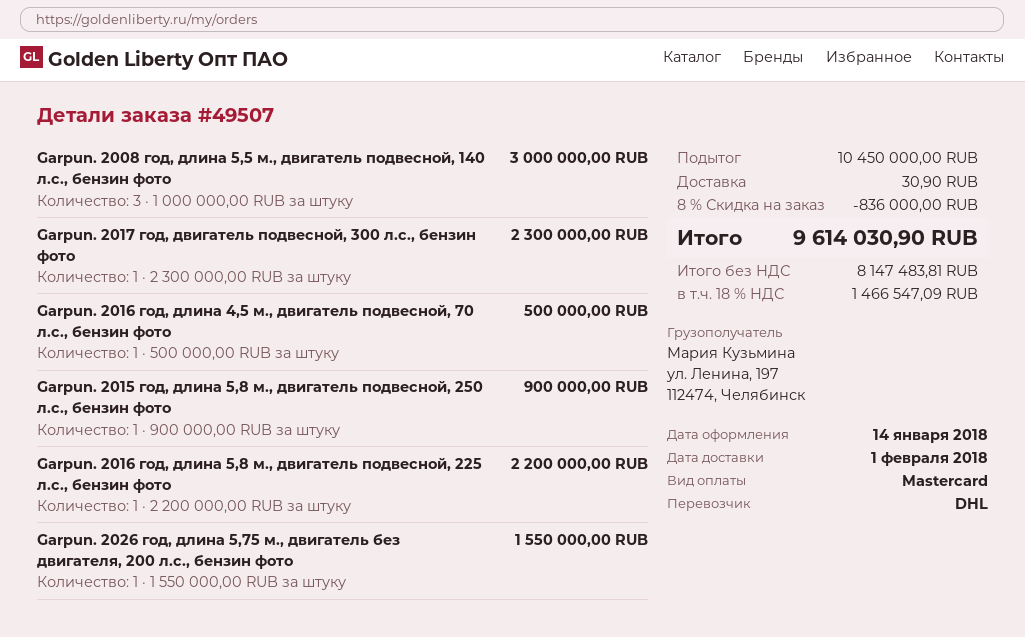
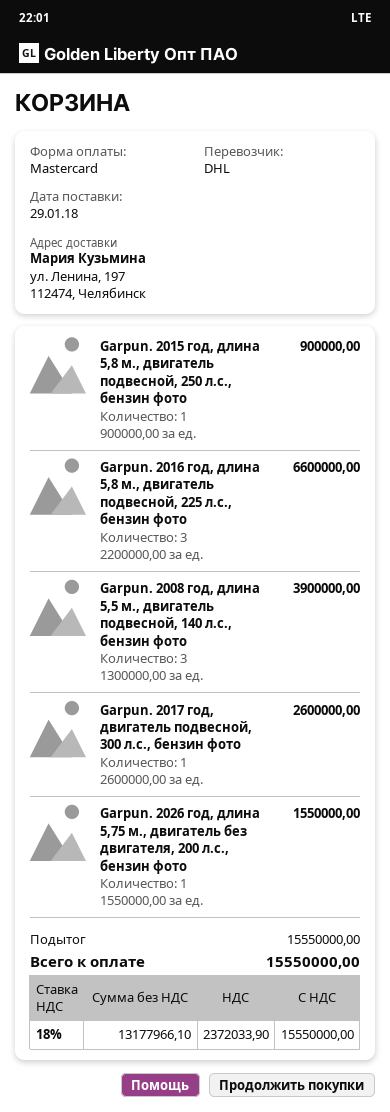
delivery date: 2018-02-01 -> 2018-01-29
Garpun. 2008 год, длина 5,5 м., двигатель подвесной, 140 л.с., бензин фото: 3 x 1000000.00 = 3000000.00 -> 3 x 1300000.00 = 3900000.00
Garpun. 2017 год, двигатель подвесной, 300 л.с., бензин фото: 1 x 2300000.00 = 2300000.00 -> 1 x 2600000.00 = 2600000.00
Garpun. 2016 год, длина 4,5 м., двигатель подвесной, 70 л.с., бензин фото: 1 x 500000.00 = 500000.00 -> none
Garpun. 2016 год, длина 5,8 м., двигатель подвесной, 225 л.с., бензин фото: 1 x 2200000.00 = 2200000.00 -> 3 x 2200000.00 = 6600000.00
subtotal: 10450000.00 -> 15550000.00
discount: 8% = 836000.00 -> none
shipping: 30.90 -> none
net: 8147483.81 -> 13177966.10
tax: 18% = 1466547.09 -> 18% = 2372033.90
total: 9614030.90 -> 15550000.00

